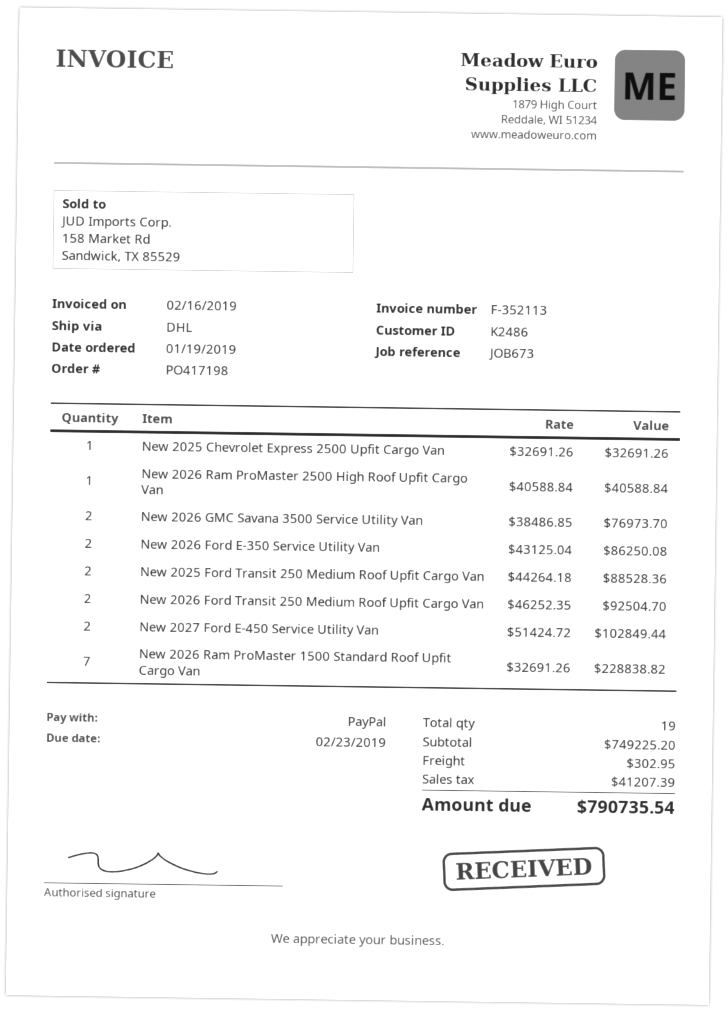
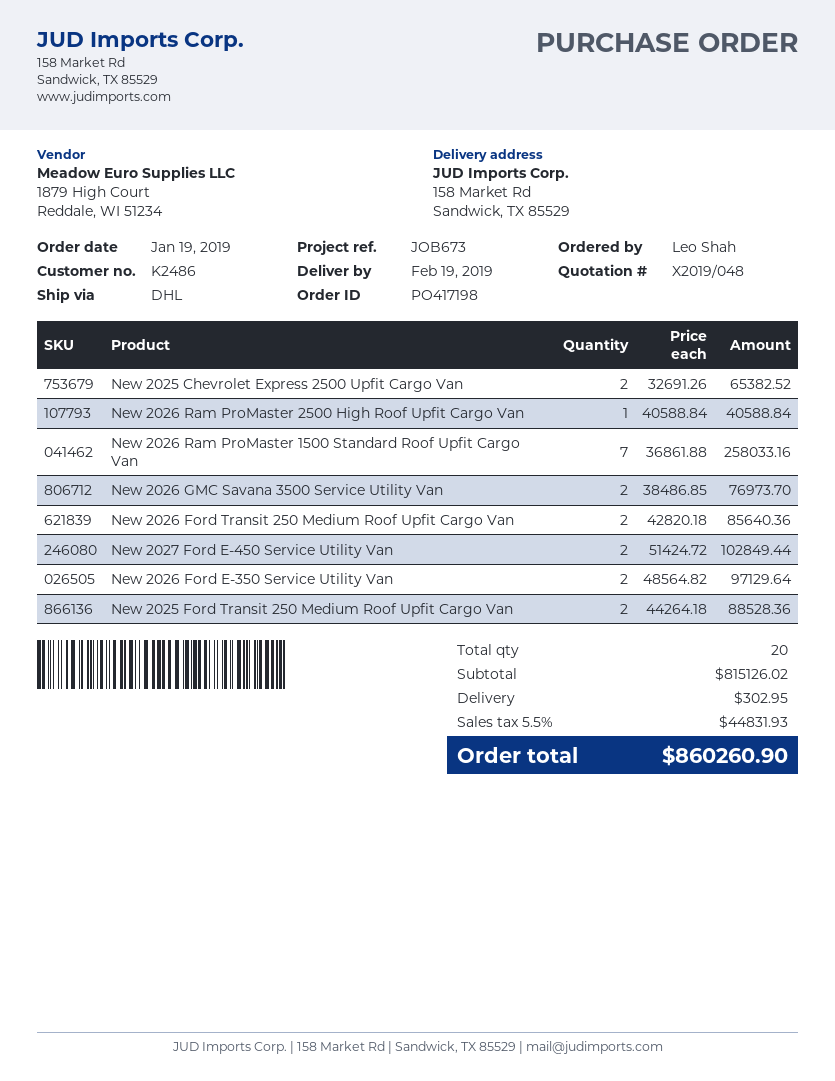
New 2025 Chevrolet Express 2500 Upfit Cargo Van: 1 x 32691.26 = 32691.26 -> 2 x 32691.26 = 65382.52
New 2026 Ford E-350 Service Utility Van: 2 x 43125.04 = 86250.08 -> 2 x 48564.82 = 97129.64
New 2026 Ford Transit 250 Medium Roof Upfit Cargo Van: 2 x 46252.35 = 92504.70 -> 2 x 42820.18 = 85640.36
New 2026 Ram ProMaster 1500 Standard Roof Upfit Cargo Van: 7 x 32691.26 = 228838.82 -> 7 x 36861.88 = 258033.16
total quantity: 19 -> 20
subtotal: 749225.20 -> 815126.02
tax: 41207.39 -> 44831.93
total: 790735.54 -> 860260.90

